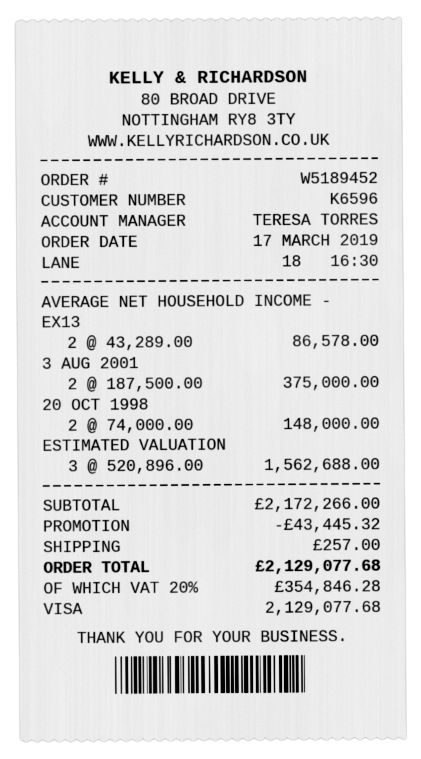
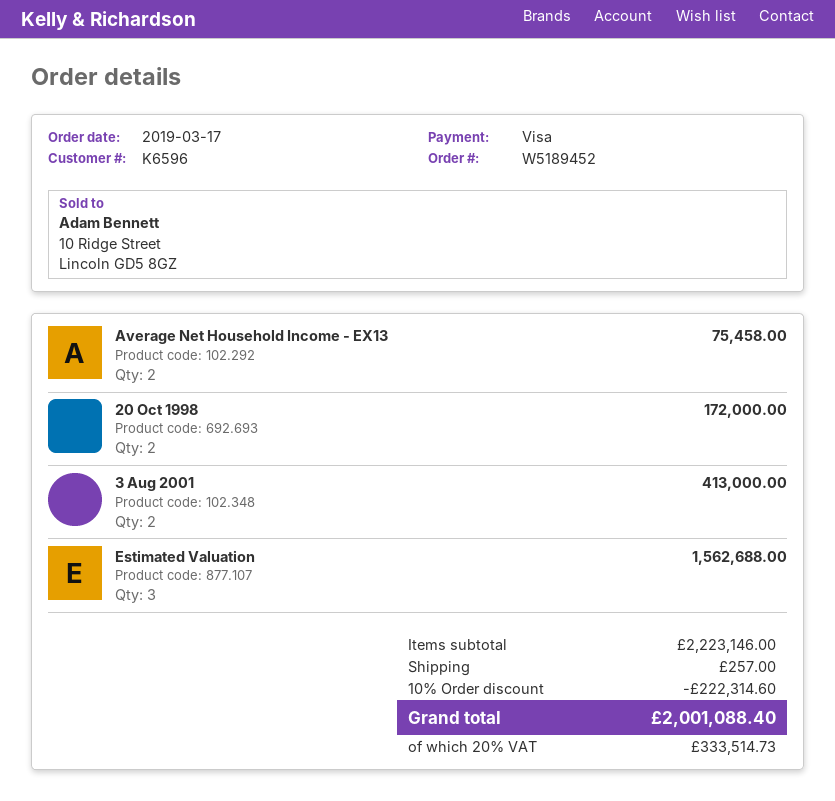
AVERAGE NET HOUSEHOLD INCOME - EX13: 2 for 86578.00 -> 2 for 75458.00
3 AUG 2001: 2 for 375000.00 -> 2 for 413000.00
20 OCT 1998: 2 for 148000.00 -> 2 for 172000.00
subtotal: 2172266.00 -> 2223146.00
discount: 43445.32 -> 222314.60
tax: 20% = 354846.28 -> 20% = 333514.73
total: 2129077.68 -> 2001088.40

